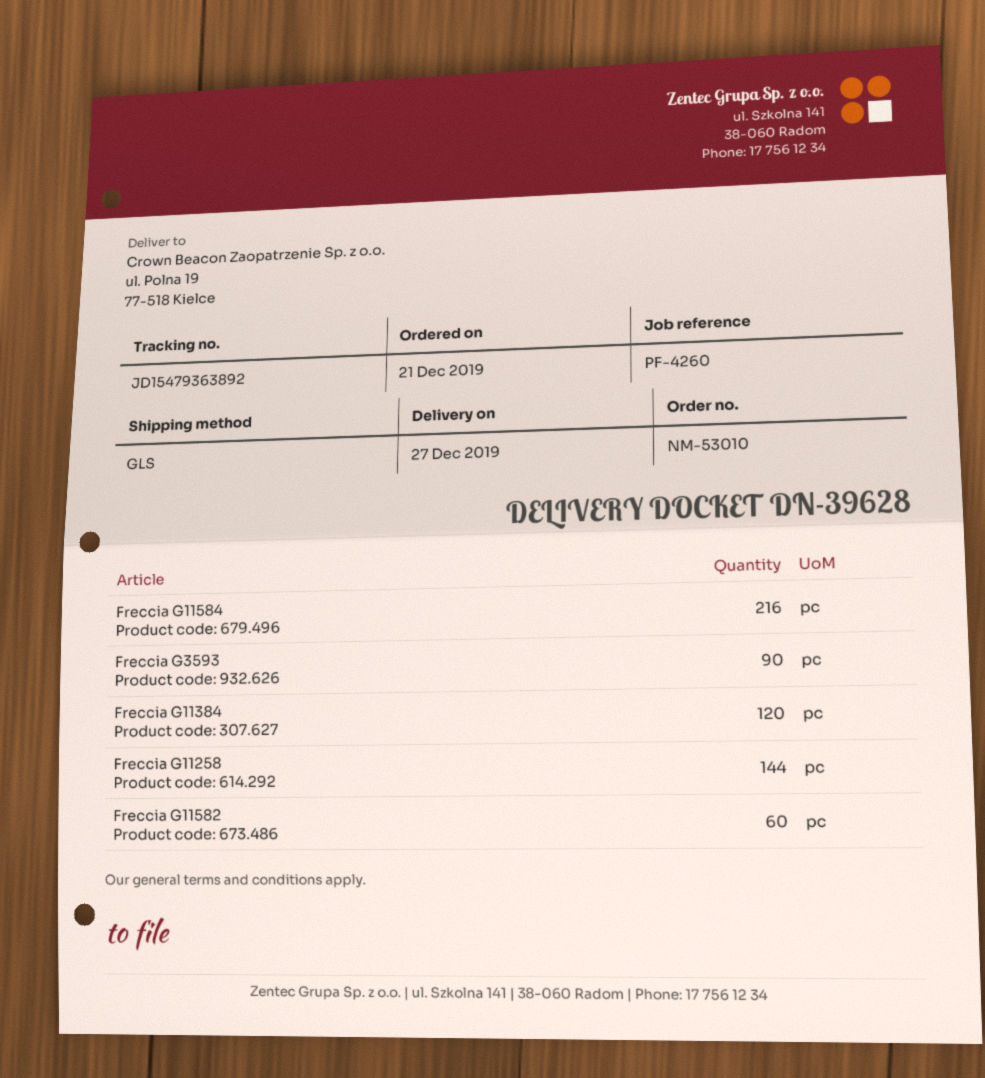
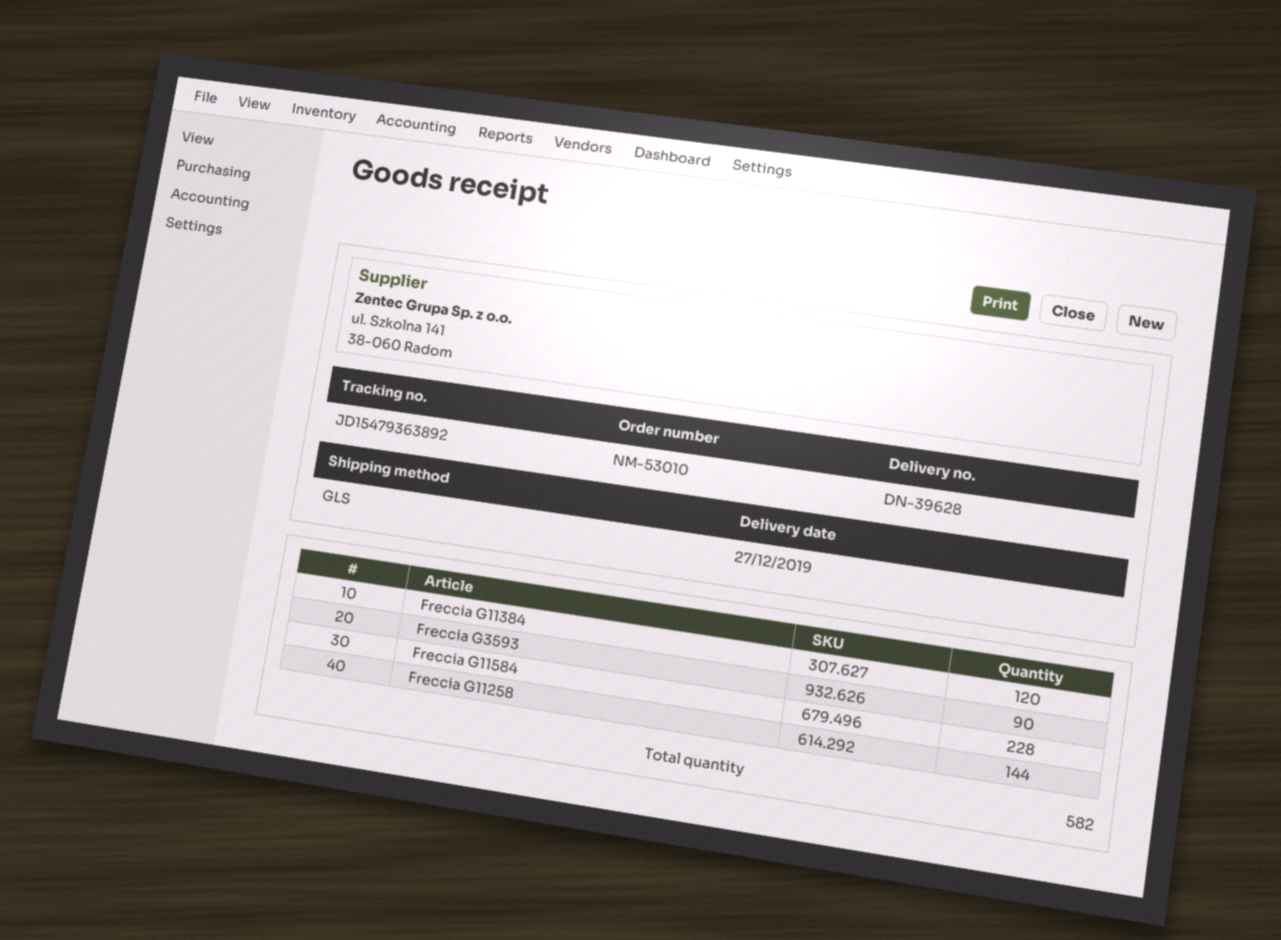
Freccia G11584: 216 -> 228
Freccia G11582: 60 -> none

